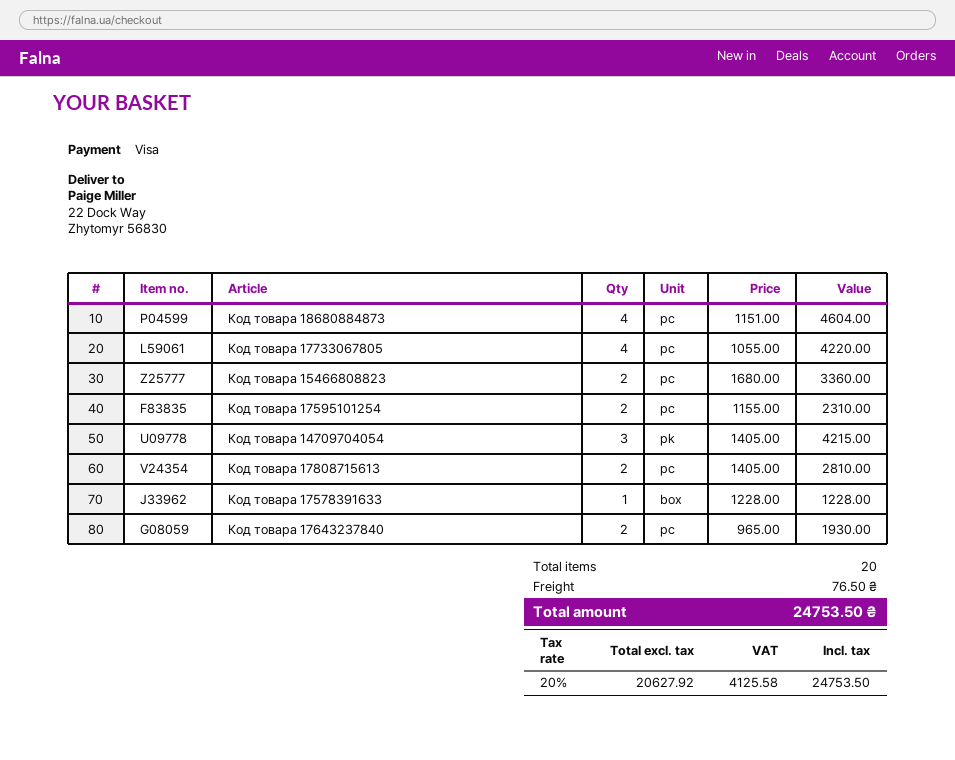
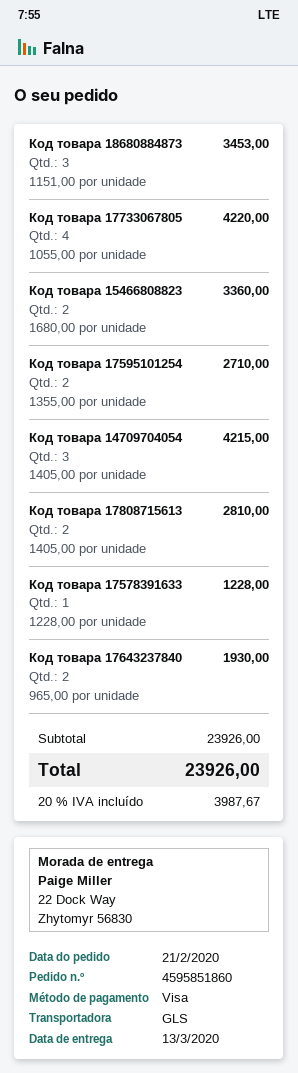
Код товара 18680884873: 4 x 1151.00 = 4604.00 -> 3 x 1151.00 = 3453.00
Код товара 17595101254: 2 x 1155.00 = 2310.00 -> 2 x 1355.00 = 2710.00
shipping: 76.50 -> none
tax: 20% = 4125.58 -> 20% = 3987.67
total: 24753.50 -> 23926.00

